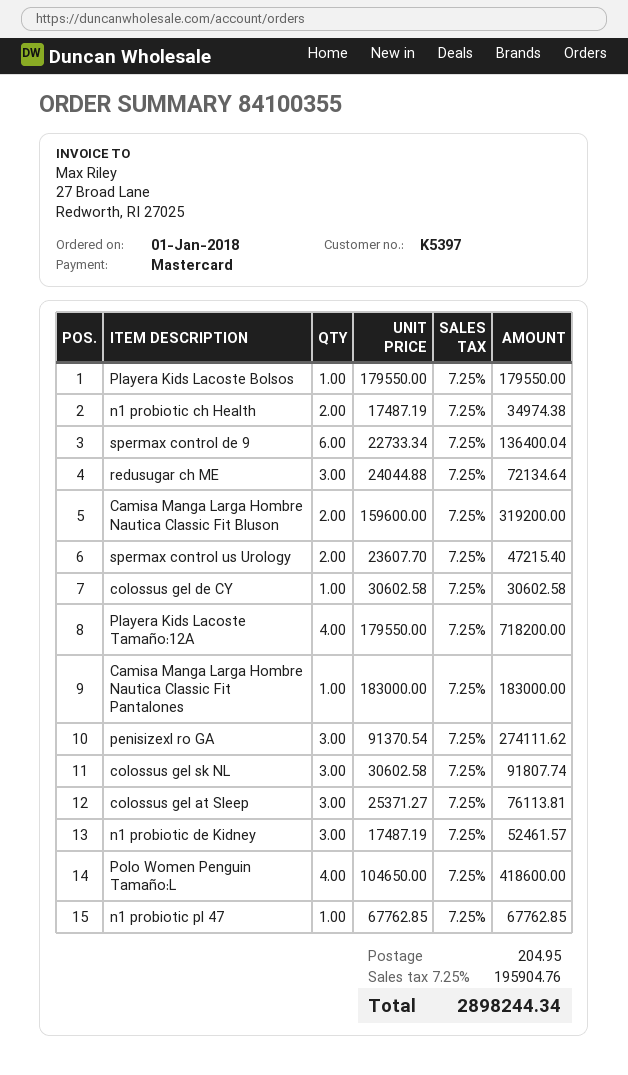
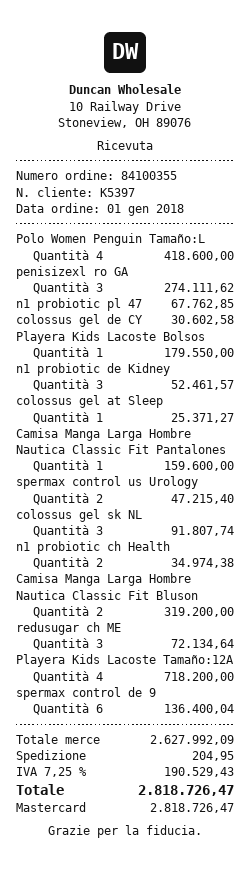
Camisa Manga Larga Hombre Nautica Classic Fit Pantalones: 1 for 183000.00 -> 1 for 159600.00
colossus gel at Sleep: 3 for 76113.81 -> 1 for 25371.27
tax: 7.25% = 195904.76 -> 7.25% = 190529.43
total: 2898244.34 -> 2818726.47

